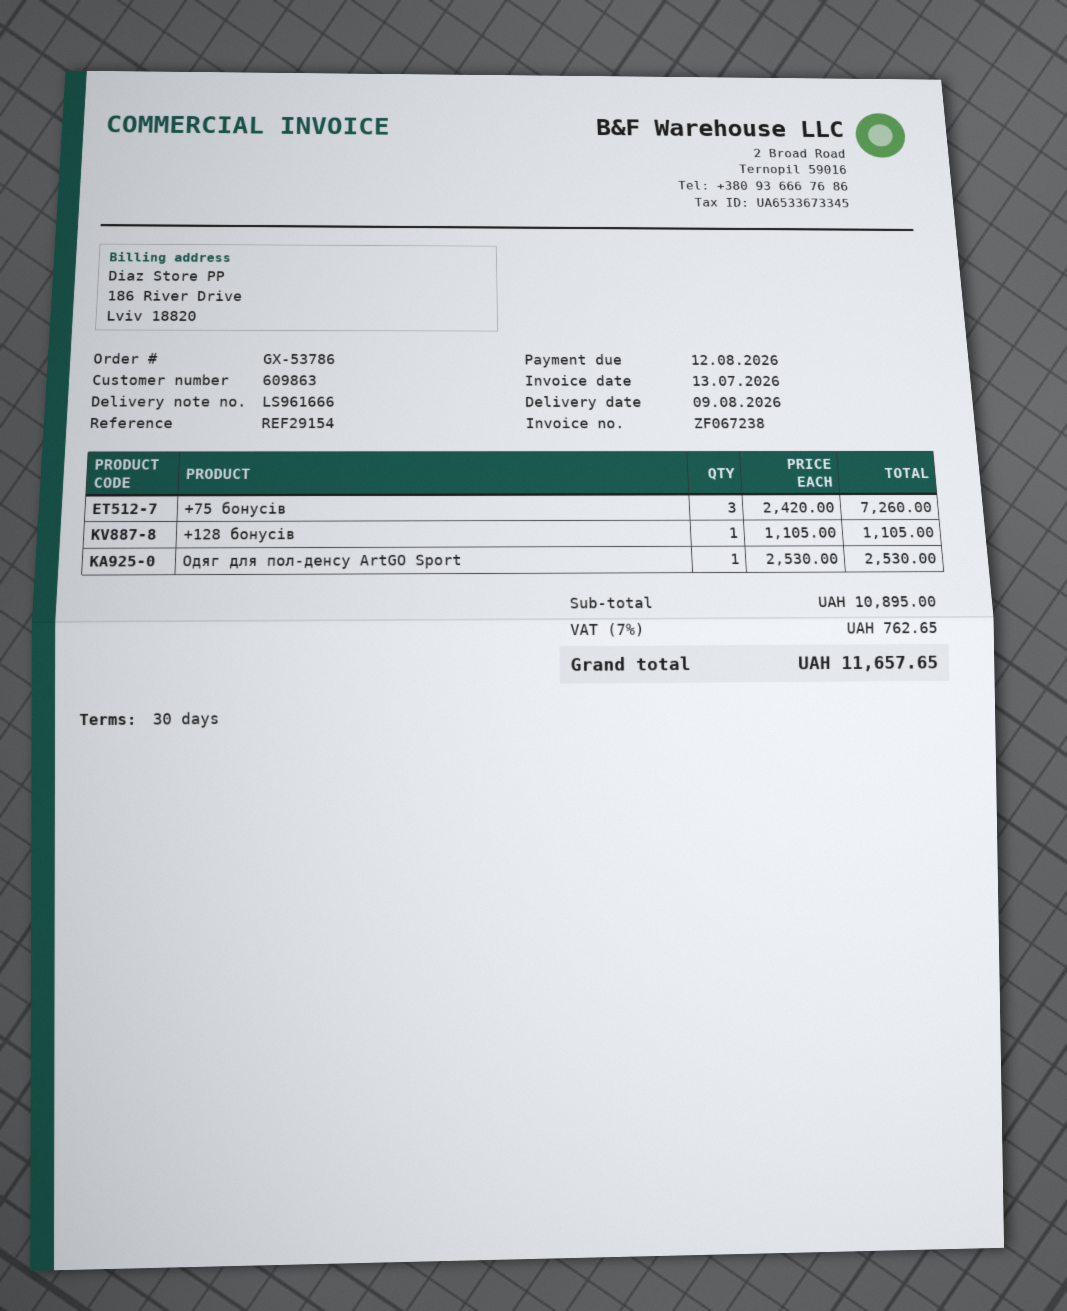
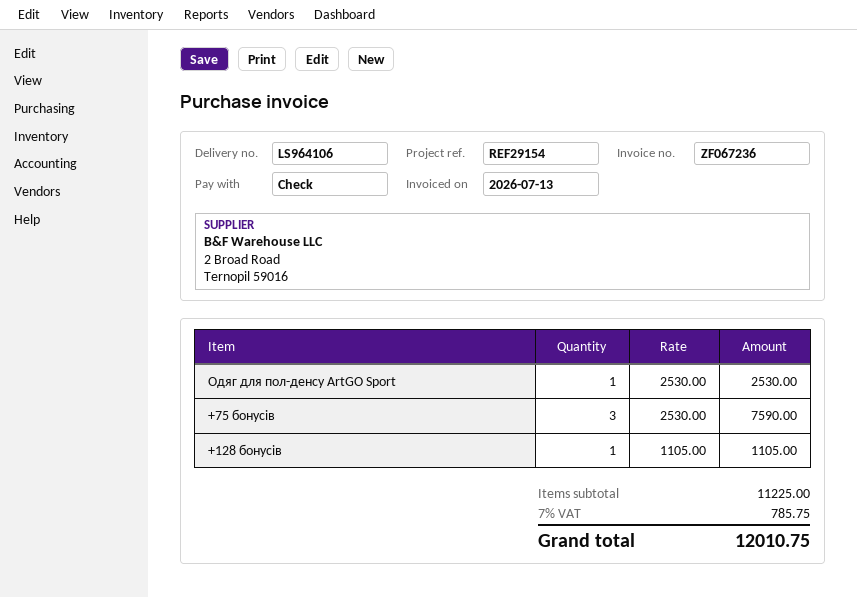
delivery note number: LS961666 -> LS964106
invoice number: ZF067238 -> ZF067236
+75 бонусів: 3 x 2420.00 = 7260.00 -> 3 x 2530.00 = 7590.00
subtotal: 10895.00 -> 11225.00
tax: 7% = 762.65 -> 7% = 785.75
total: 11657.65 -> 12010.75

